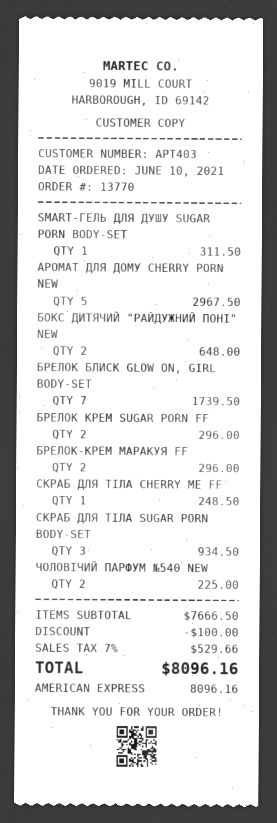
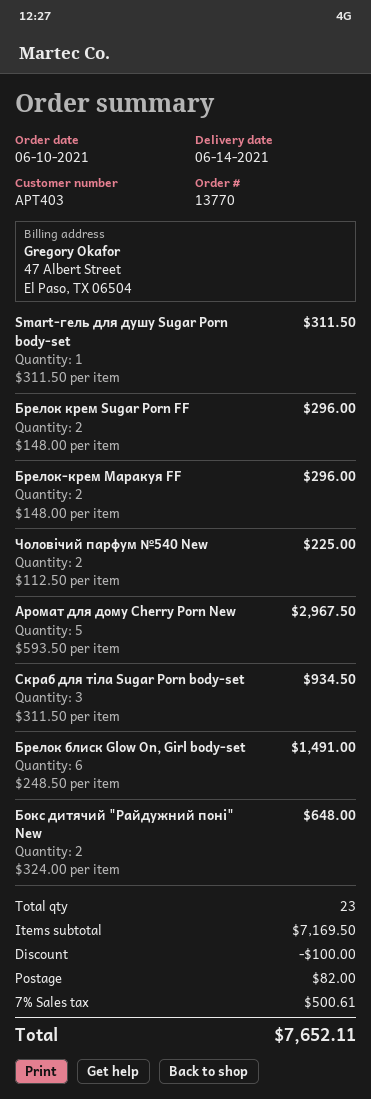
БРЕЛОК БЛИСК GLOW ON, GIRL BODY-SET: 7 for 1739.50 -> 6 for 1491.00
СКРАБ ДЛЯ ТІЛА CHERRY ME FF: 1 for 248.50 -> none
subtotal: 7666.50 -> 7169.50
shipping: none -> 82.00
tax: 7% = 529.66 -> 7% = 500.61
total: 8096.16 -> 7652.11

